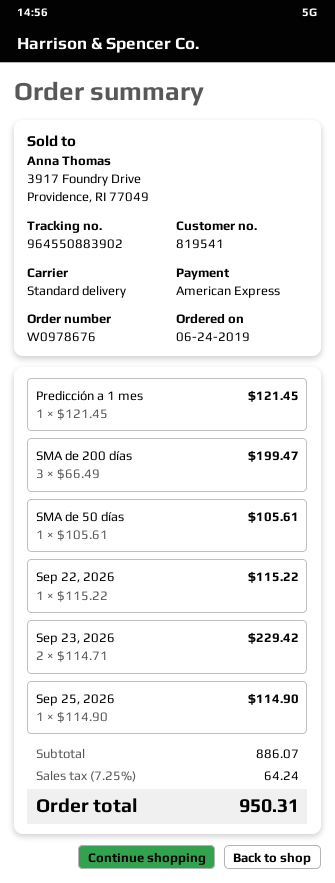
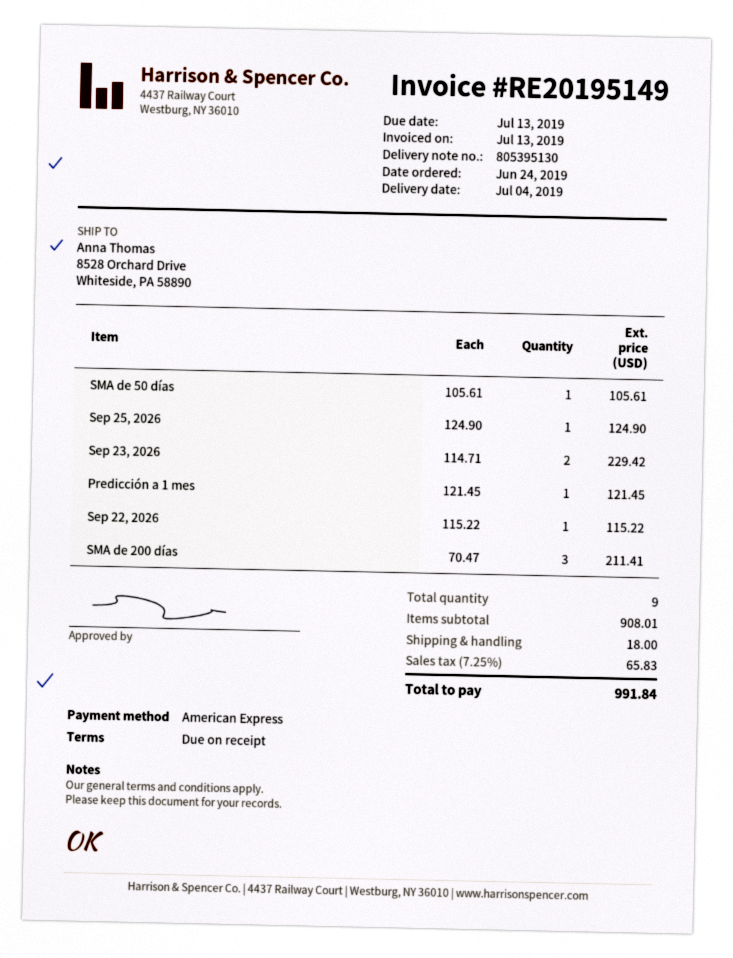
SMA de 200 días: 3 x 66.49 = 199.47 -> 3 x 70.47 = 211.41
Sep 25, 2026: 1 x 114.90 = 114.90 -> 1 x 124.90 = 124.90
subtotal: 886.07 -> 908.01
shipping: none -> 18.00
tax: 7.25% = 64.24 -> 7.25% = 65.83
total: 950.31 -> 991.84

